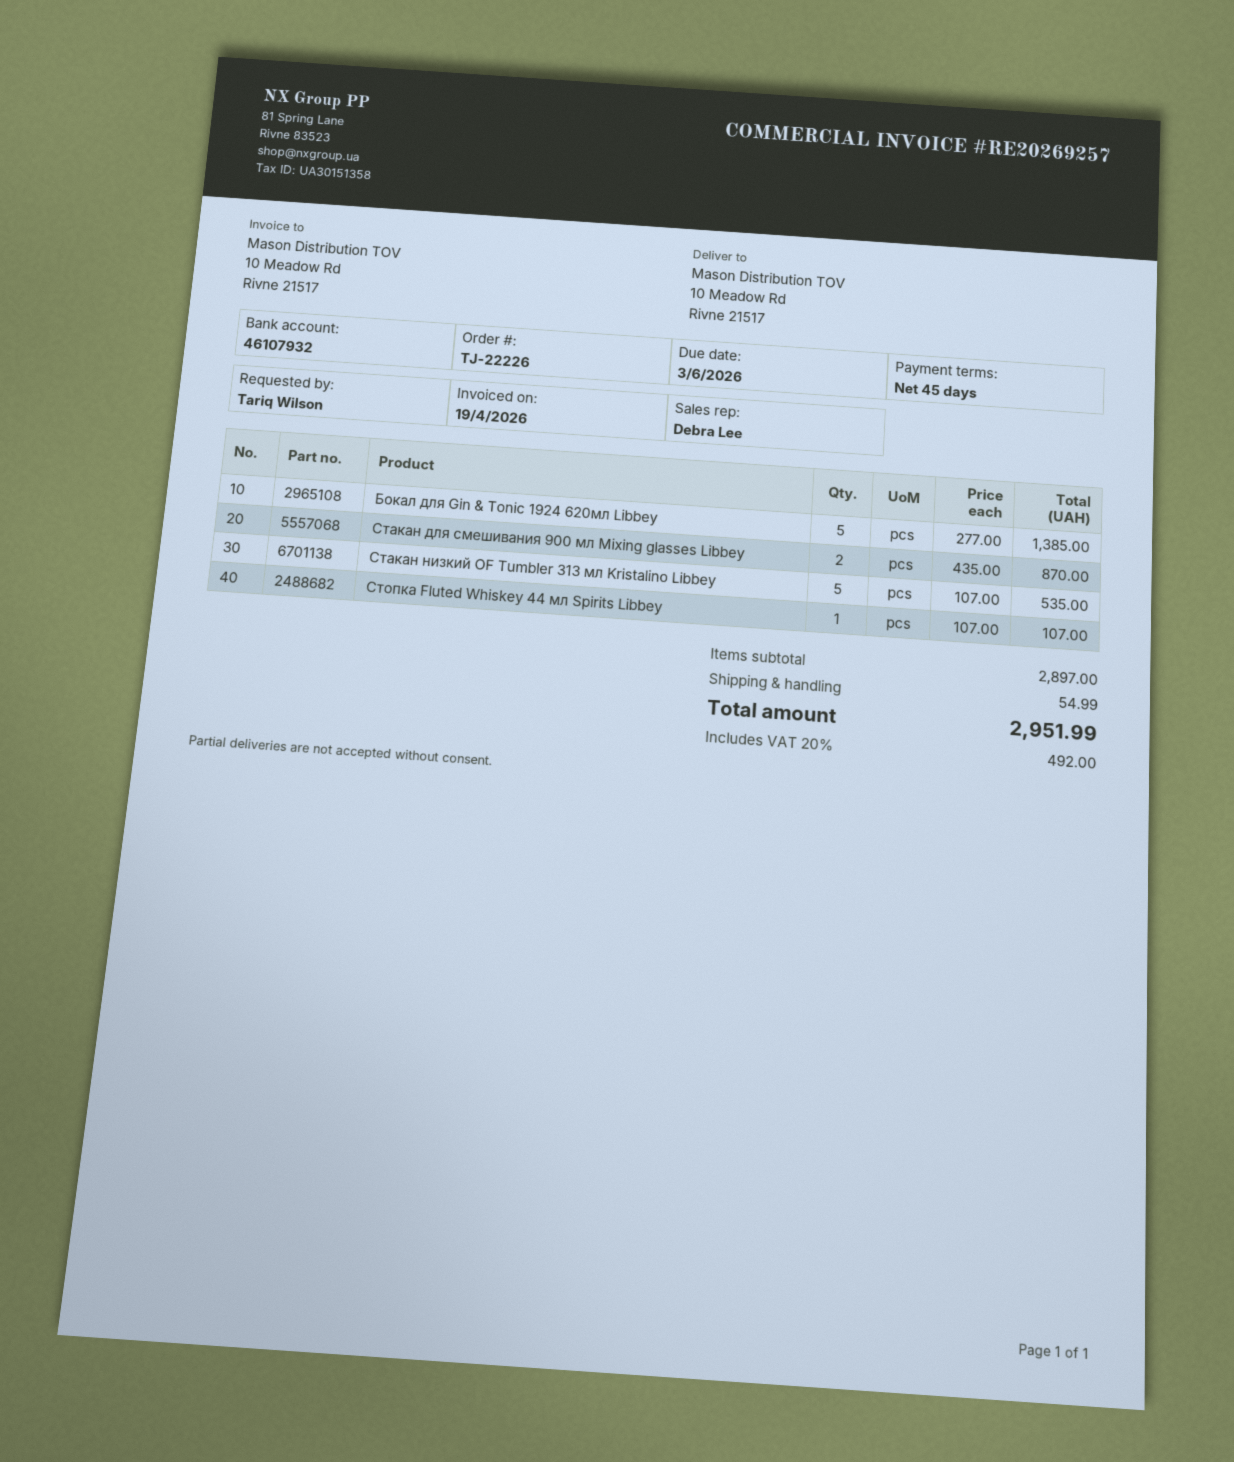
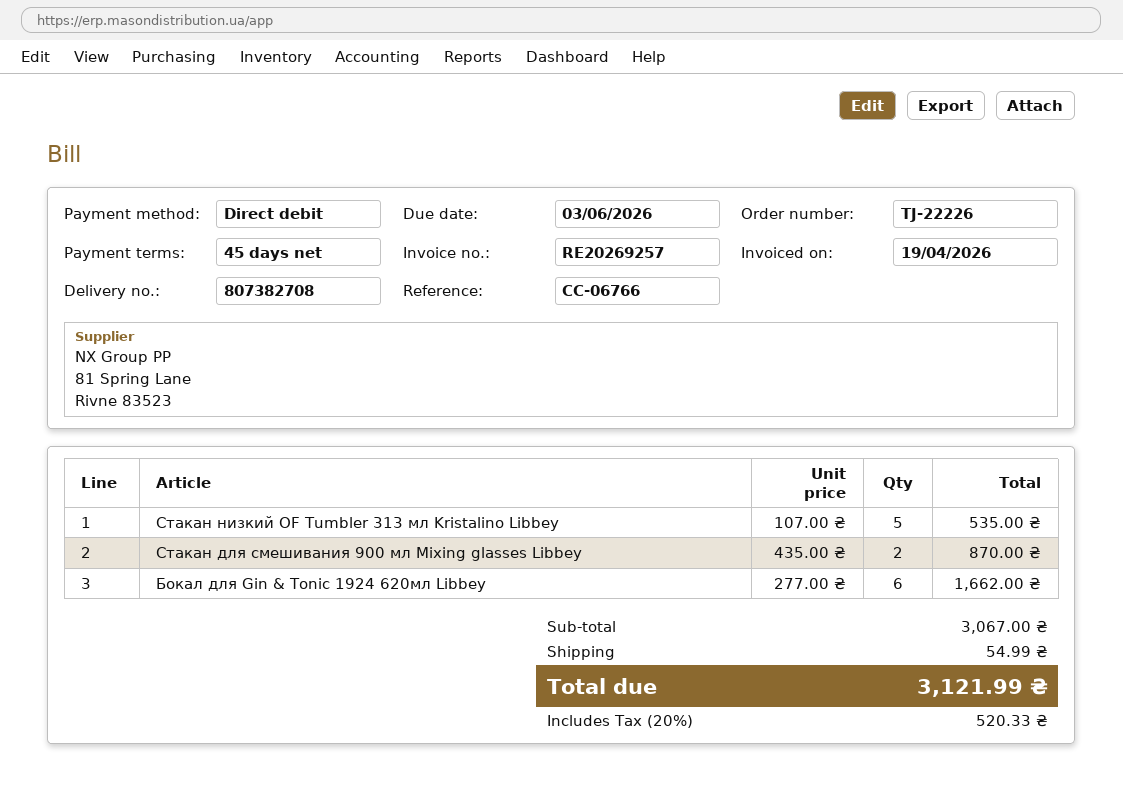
Бокал для Gin & Tonic 1924 620мл Libbey: 5 x 277.00 = 1385.00 -> 6 x 277.00 = 1662.00
Стопка Fluted Whiskey 44 мл Spirits Libbey: 1 x 107.00 = 107.00 -> none
subtotal: 2897.00 -> 3067.00
tax: 20% = 492.00 -> 20% = 520.33
total: 2951.99 -> 3121.99

